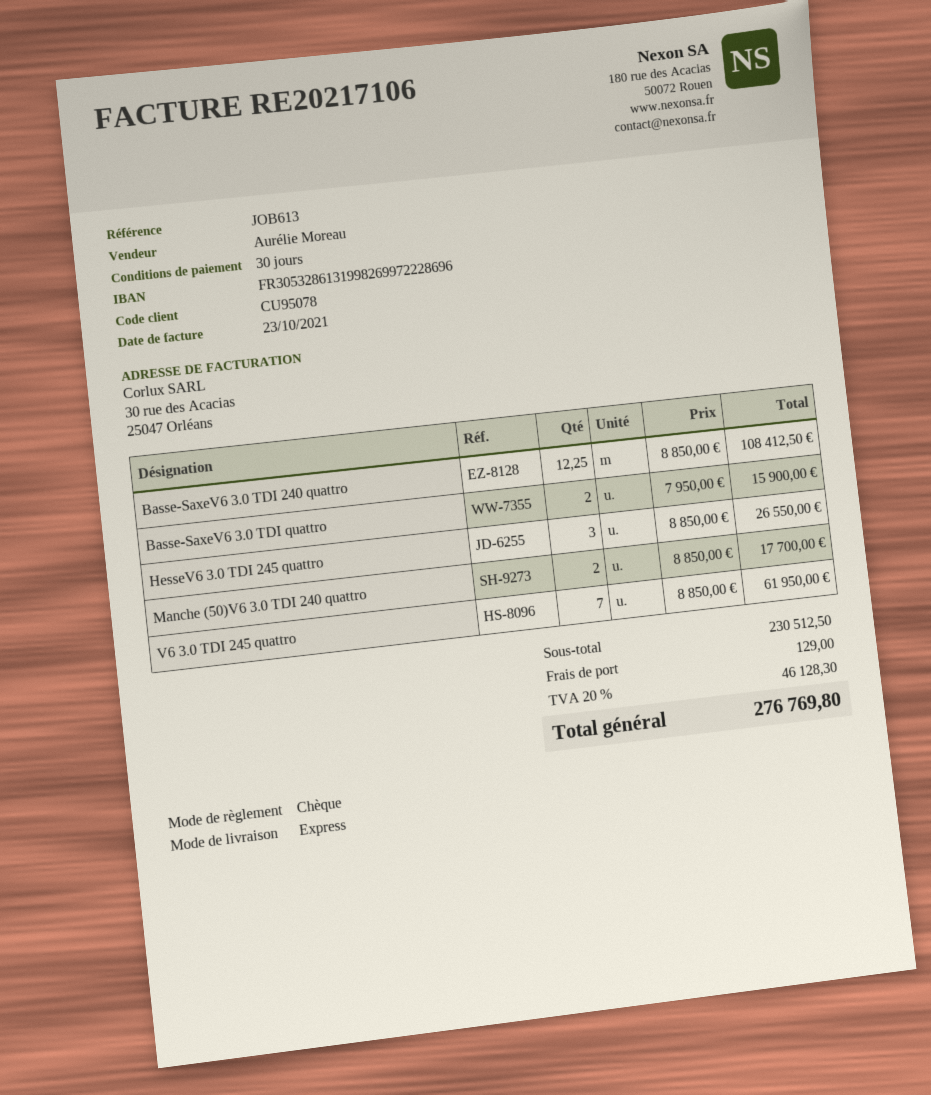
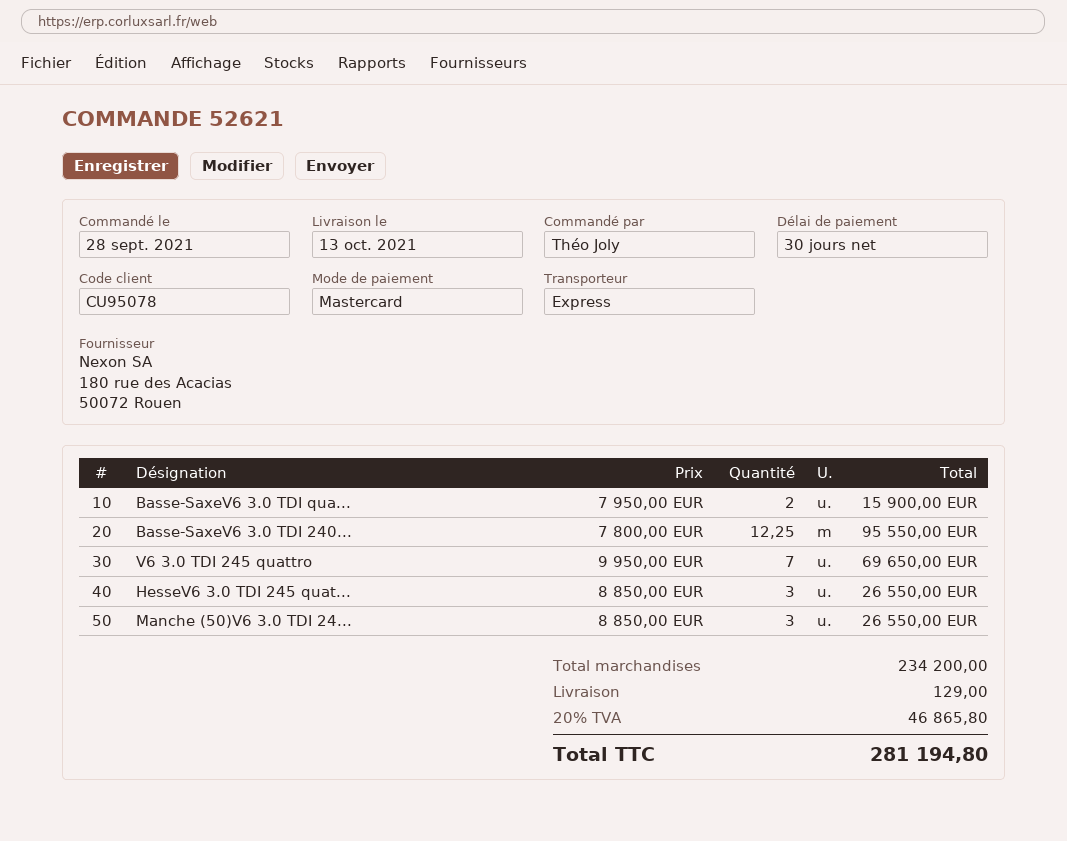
payment method: cheque -> Mastercard
Basse-SaxeV6 3.0 TDI 240 quattro: 12.25 x 8850.00 = 108412.50 -> 12.25 x 7800.00 = 95550.00
Manche (50)V6 3.0 TDI 240 quattro: 2 x 8850.00 = 17700.00 -> 3 x 8850.00 = 26550.00
V6 3.0 TDI 245 quattro: 7 x 8850.00 = 61950.00 -> 7 x 9950.00 = 69650.00
subtotal: 230512.50 -> 234200.00
tax: 20% = 46128.30 -> 20% = 46865.80
total: 276769.80 -> 281194.80

